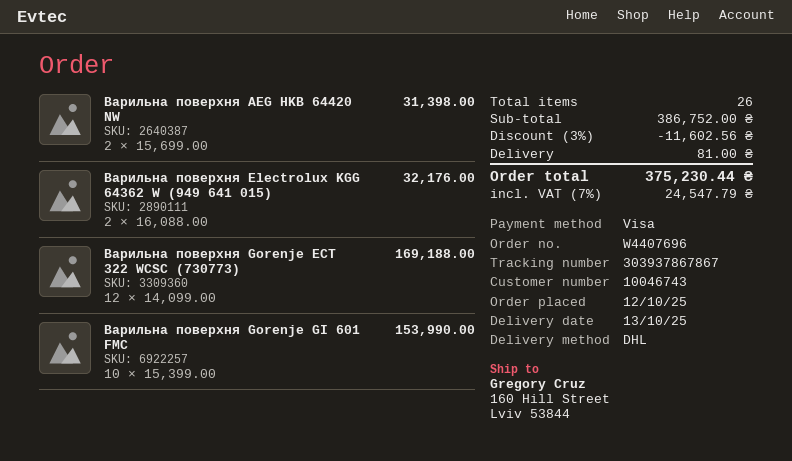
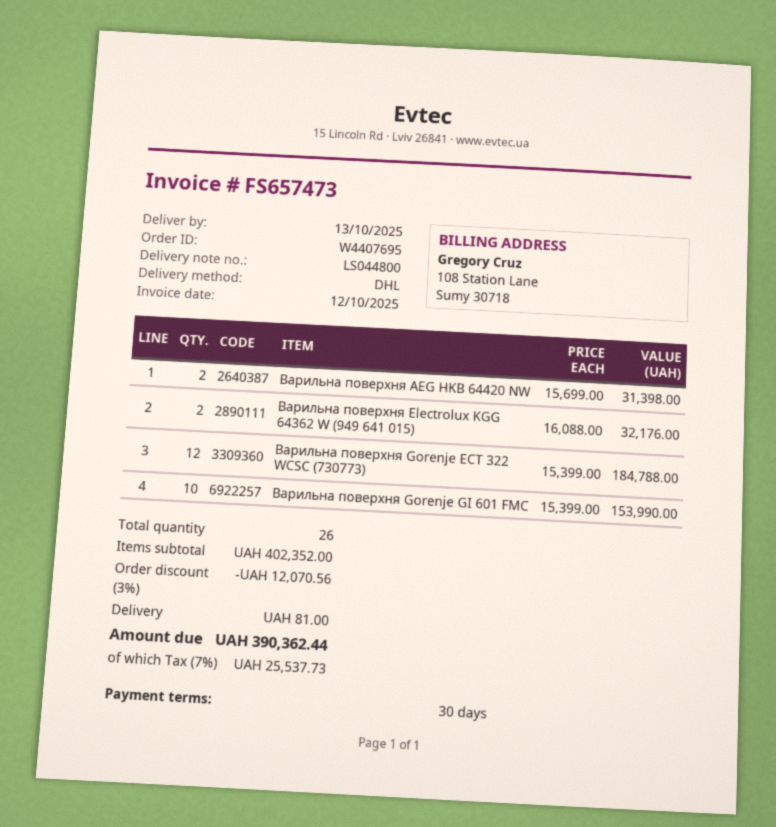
order number: W4407696 -> W4407695
Варильна поверхня Gorenje ECT 322 WCSC (730773): 12 x 14099.00 = 169188.00 -> 12 x 15399.00 = 184788.00
subtotal: 386752.00 -> 402352.00
discount: 3% = 11602.56 -> 3% = 12070.56
tax: 7% = 24547.79 -> 7% = 25537.73
total: 375230.44 -> 390362.44

